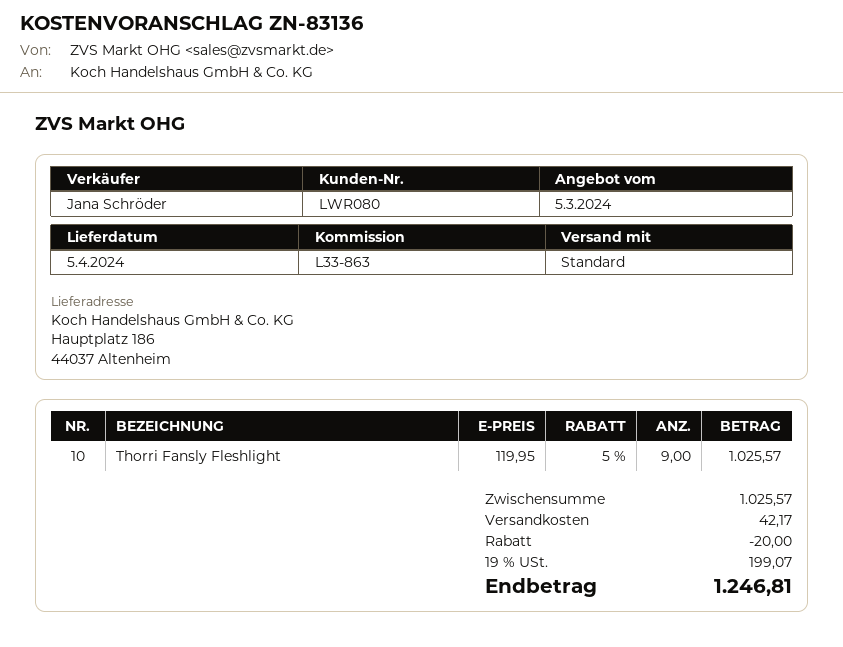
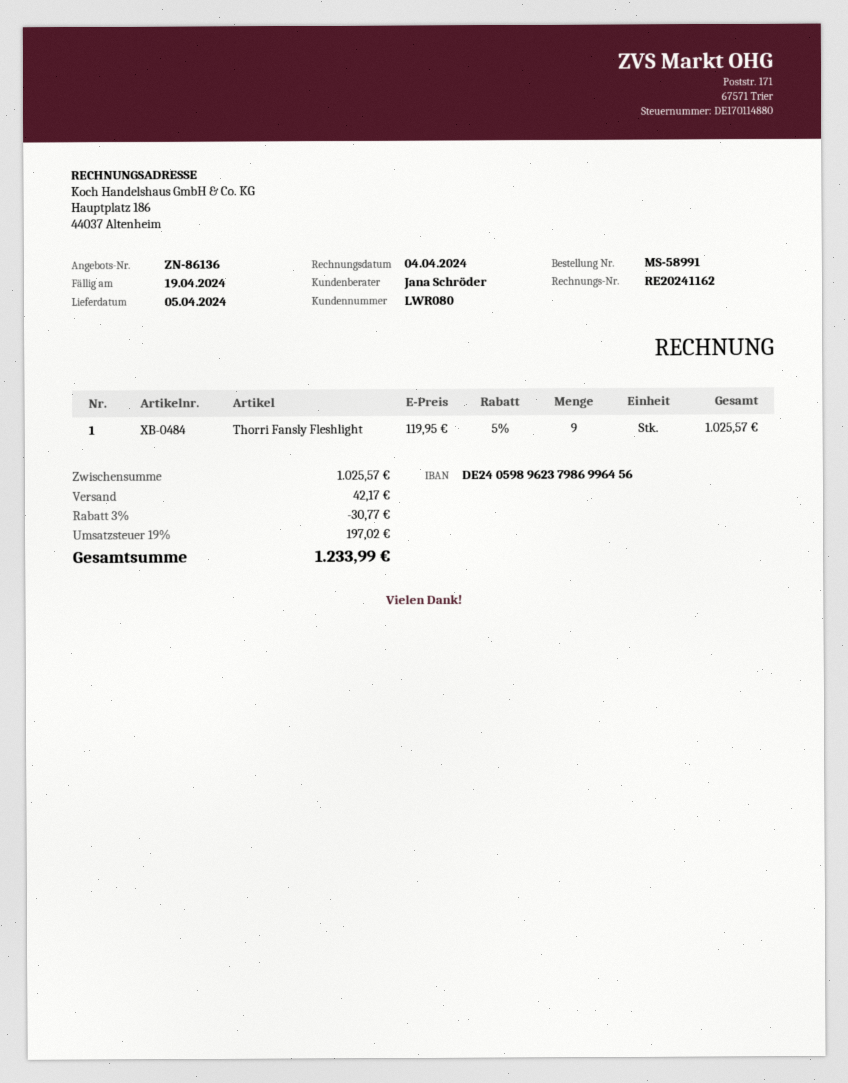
quote number: ZN-83136 -> ZN-86136
discount: 20.00 -> 30.77
tax: 19% = 199.07 -> 19% = 197.02
total: 1246.81 -> 1233.99

